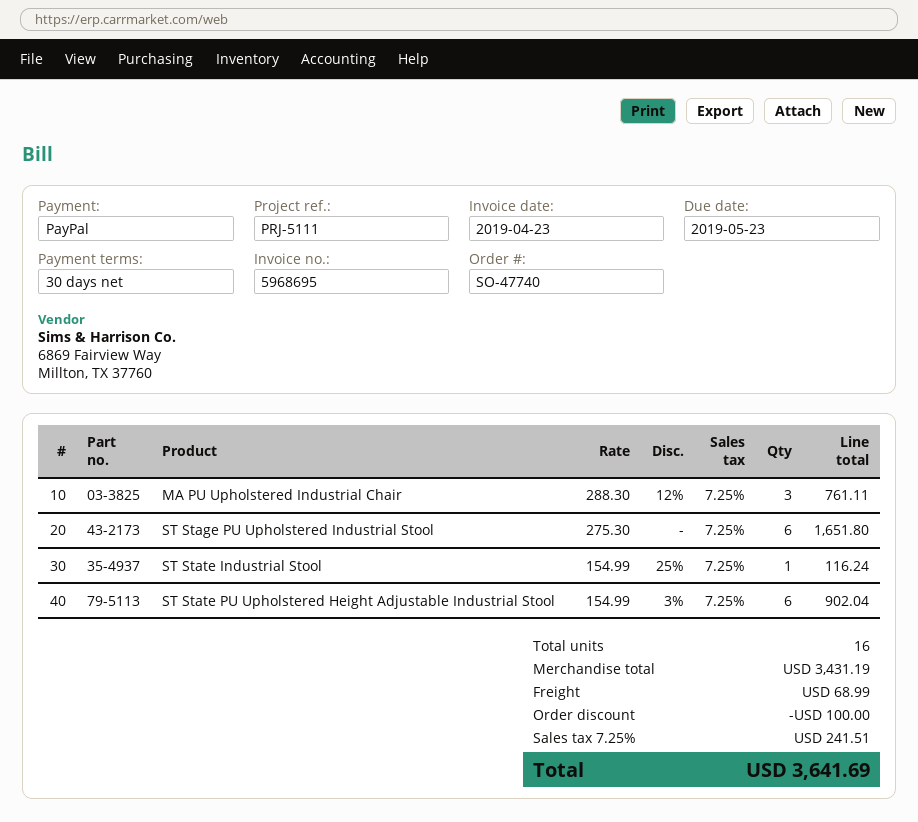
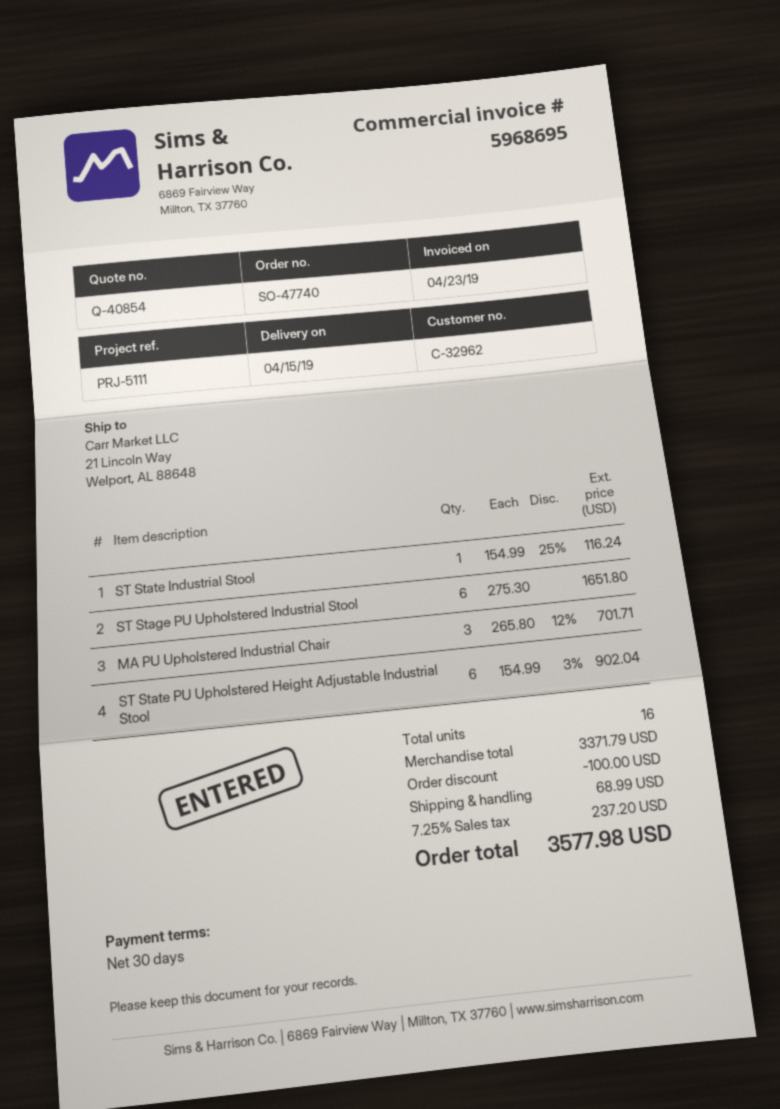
MA PU Upholstered Industrial Chair: 3 x 288.30 - 12% = 761.11 -> 3 x 265.80 - 12% = 701.71
subtotal: 3431.19 -> 3371.79
tax: 7.25% = 241.51 -> 7.25% = 237.20
total: 3641.69 -> 3577.98

